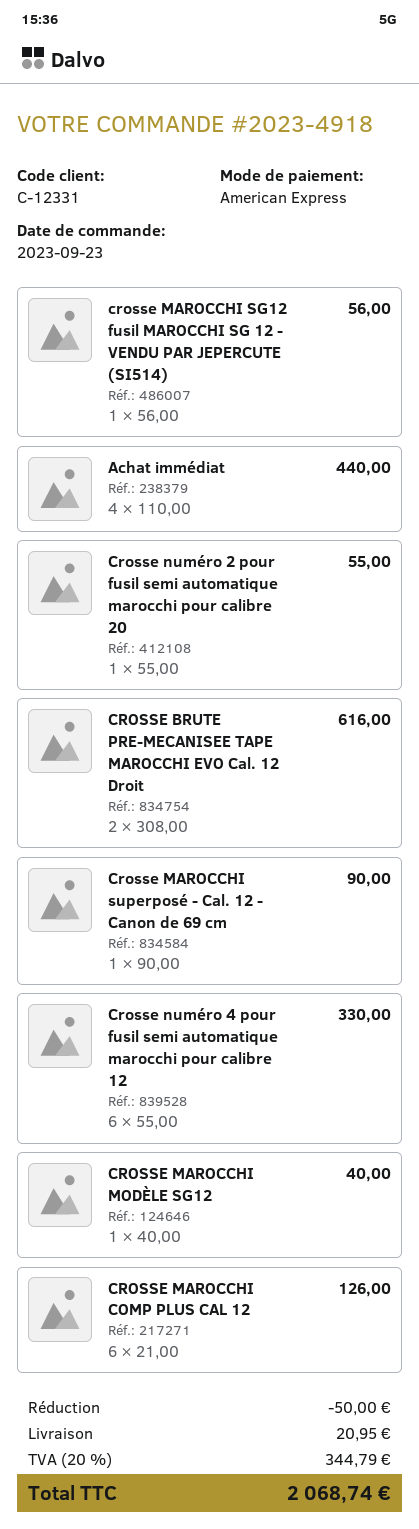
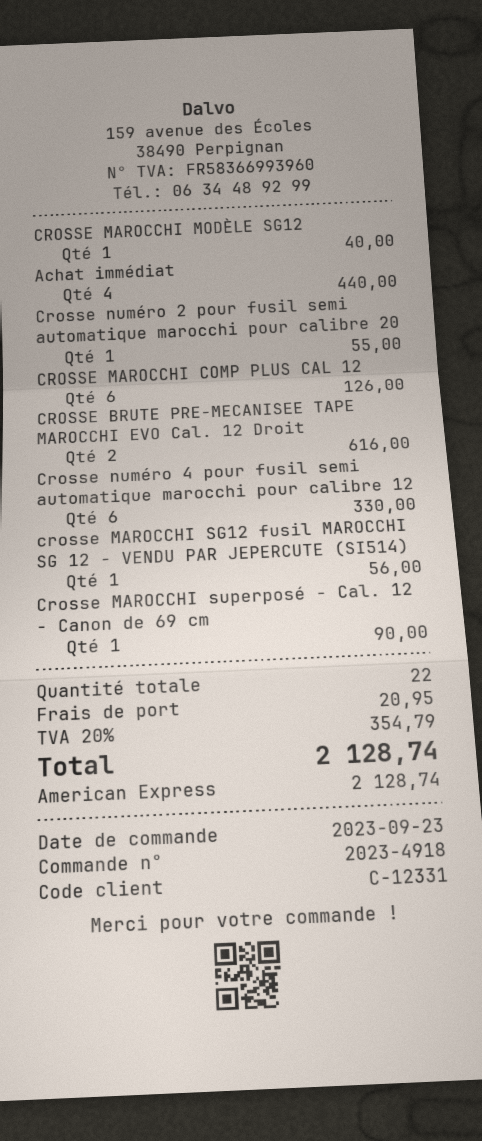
discount: 50.00 -> none
tax: 20% = 344.79 -> 20% = 354.79
total: 2068.74 -> 2128.74

